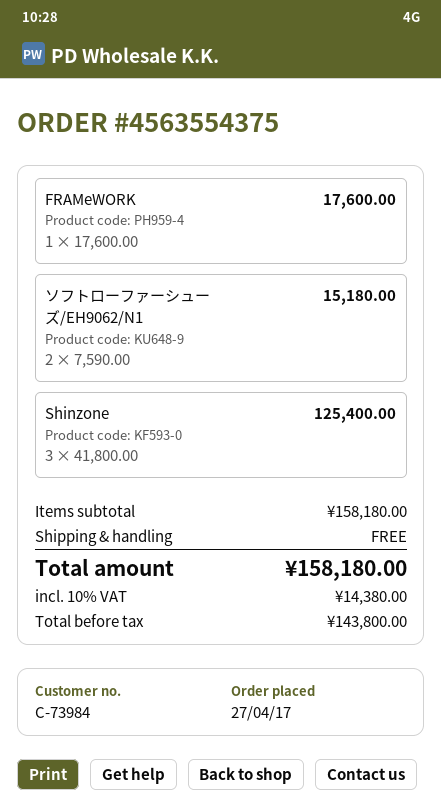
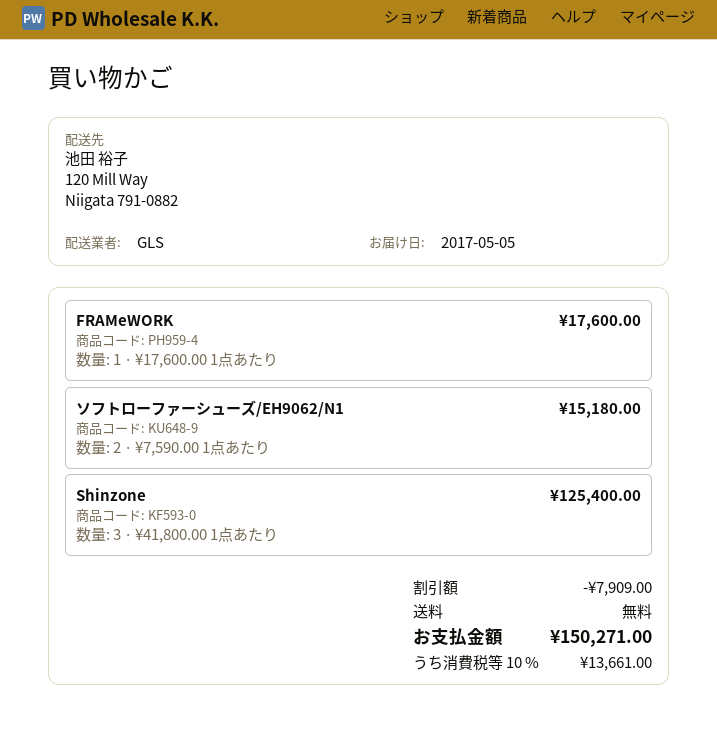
discount: none -> 7909.00
tax: 10% = 14380.00 -> 10% = 13661.00
total: 158180.00 -> 150271.00

